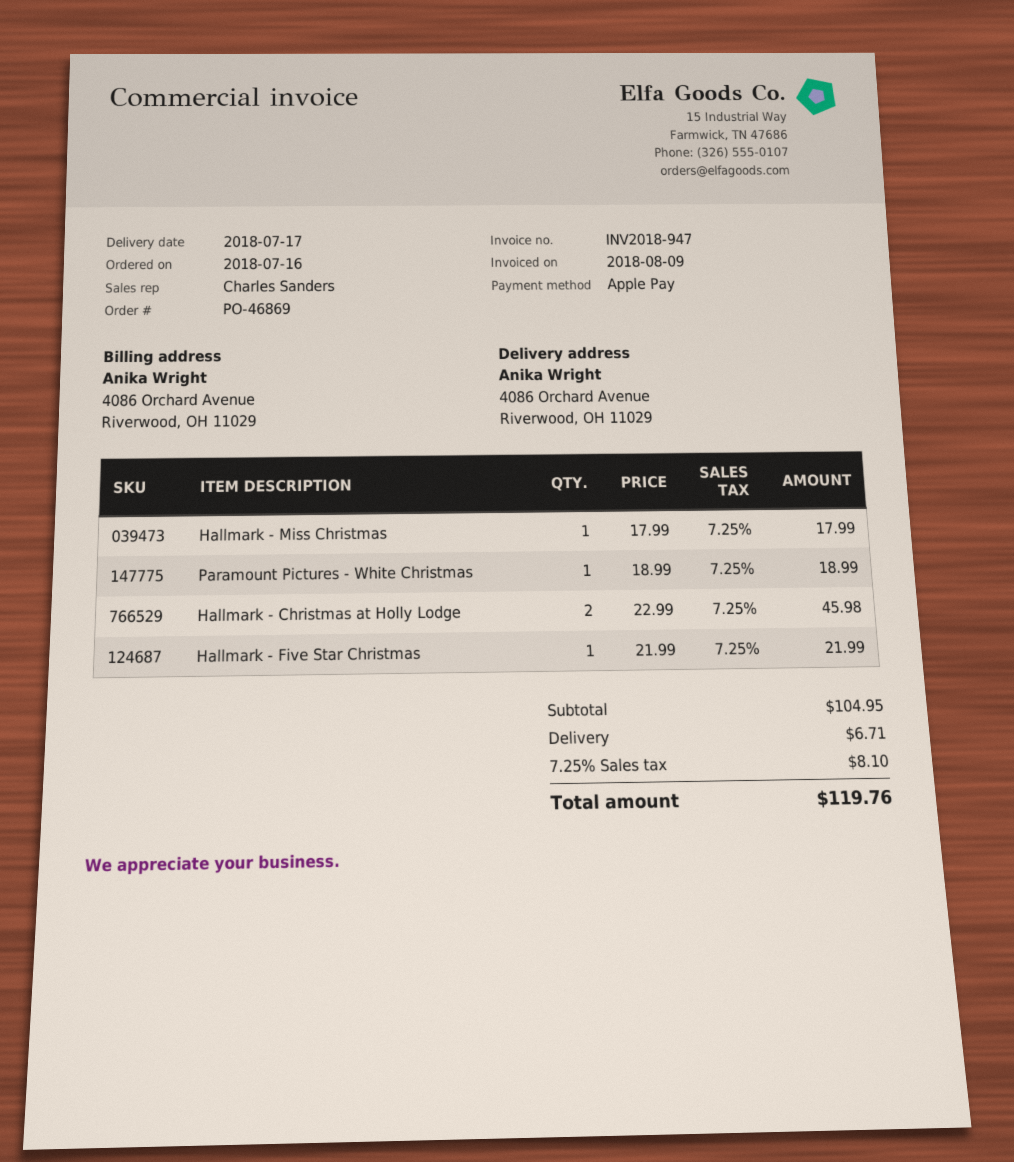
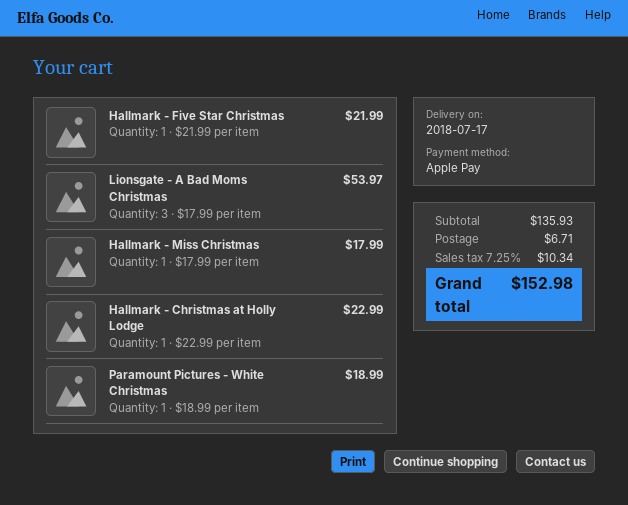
Hallmark - Christmas at Holly Lodge: 2 x 22.99 = 45.98 -> 1 x 22.99 = 22.99
Lionsgate - A Bad Moms Christmas: none -> 3 x 17.99 = 53.97
subtotal: 104.95 -> 135.93
tax: 7.25% = 8.10 -> 7.25% = 10.34
total: 119.76 -> 152.98

